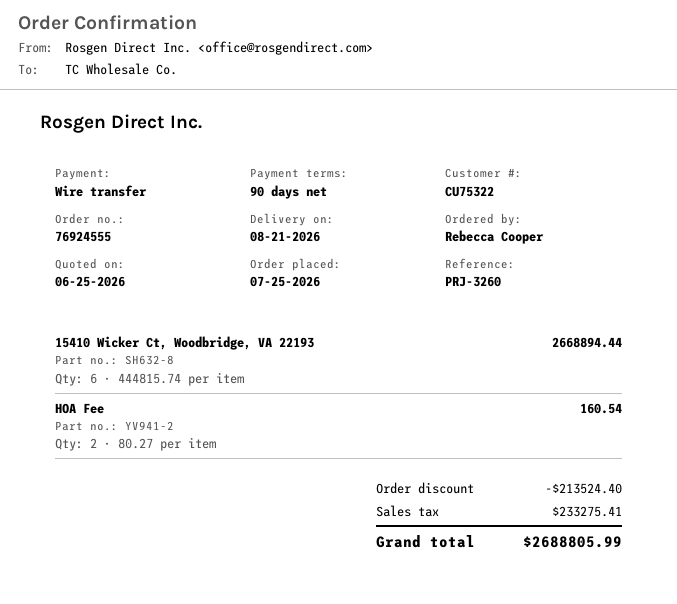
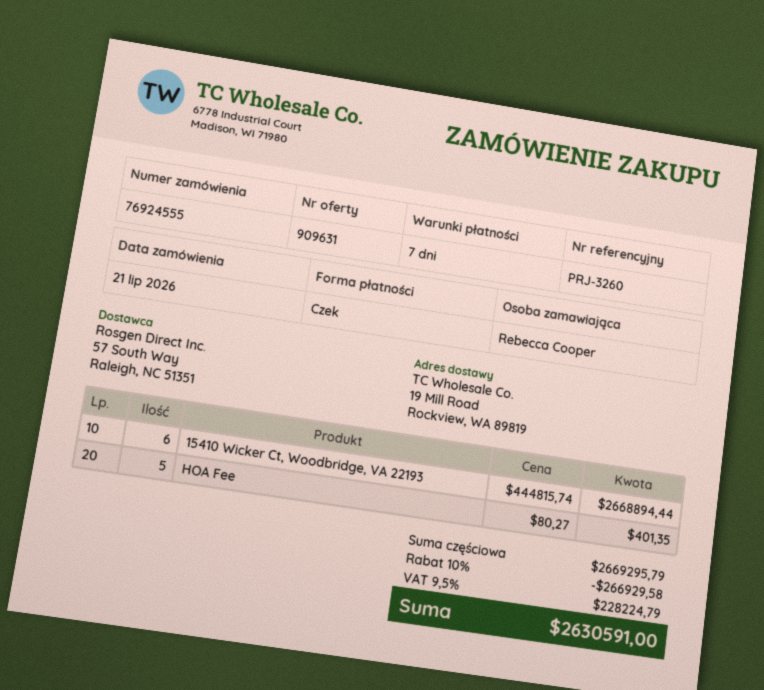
order date: 2026-07-25 -> 2026-07-21
payment terms: 90 days -> 7 days
payment method: bank transfer -> cheque
HOA Fee: 2 x 80.27 = 160.54 -> 5 x 80.27 = 401.35
discount: 213524.40 -> 266929.58
tax: 233275.41 -> 228224.79
total: 2688805.99 -> 2630591.00

